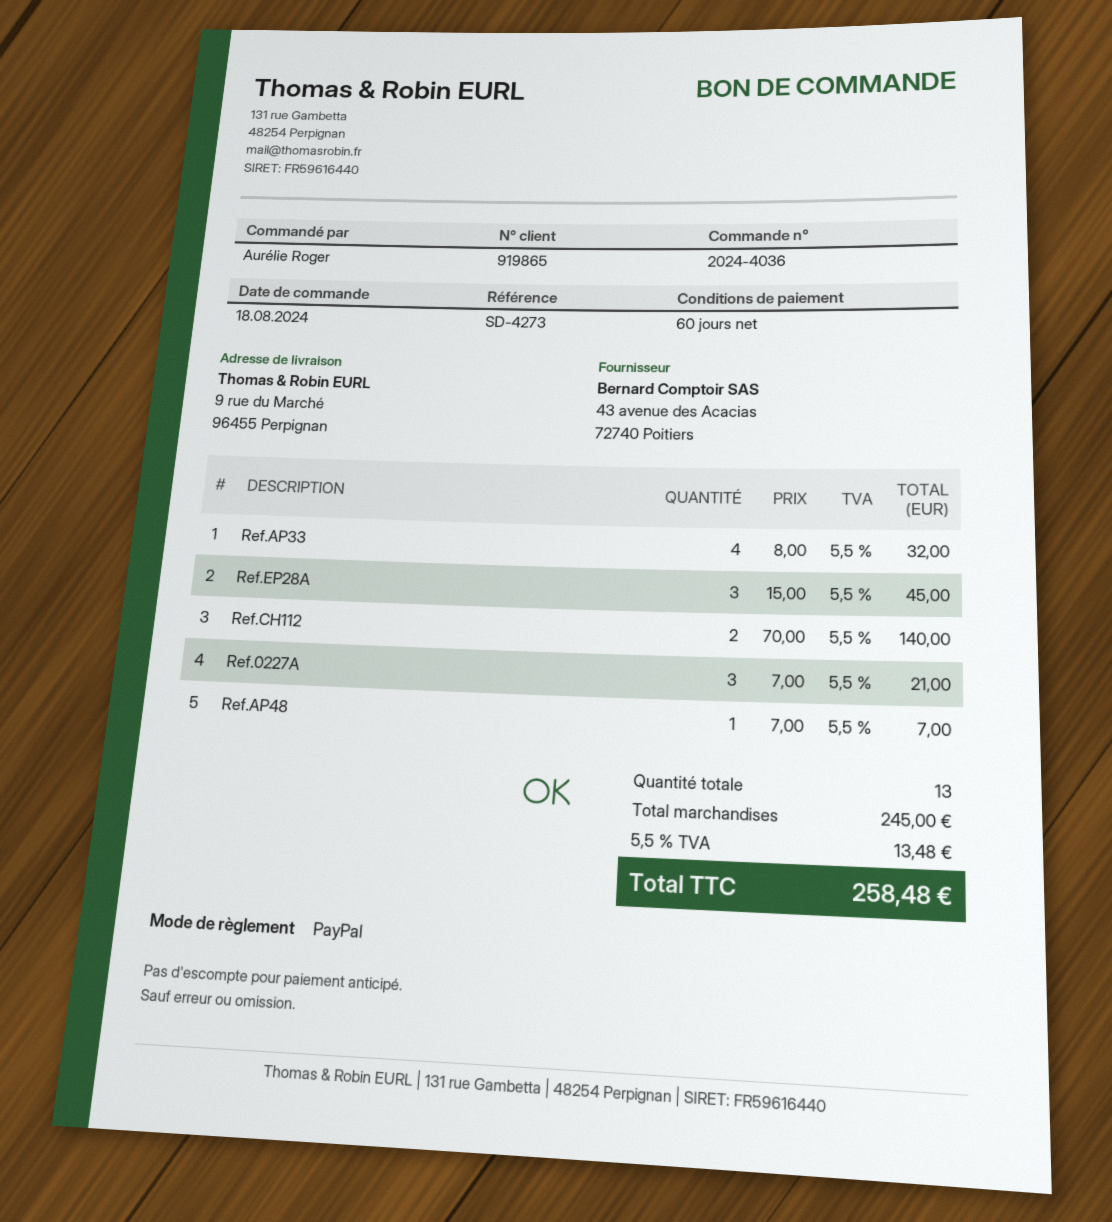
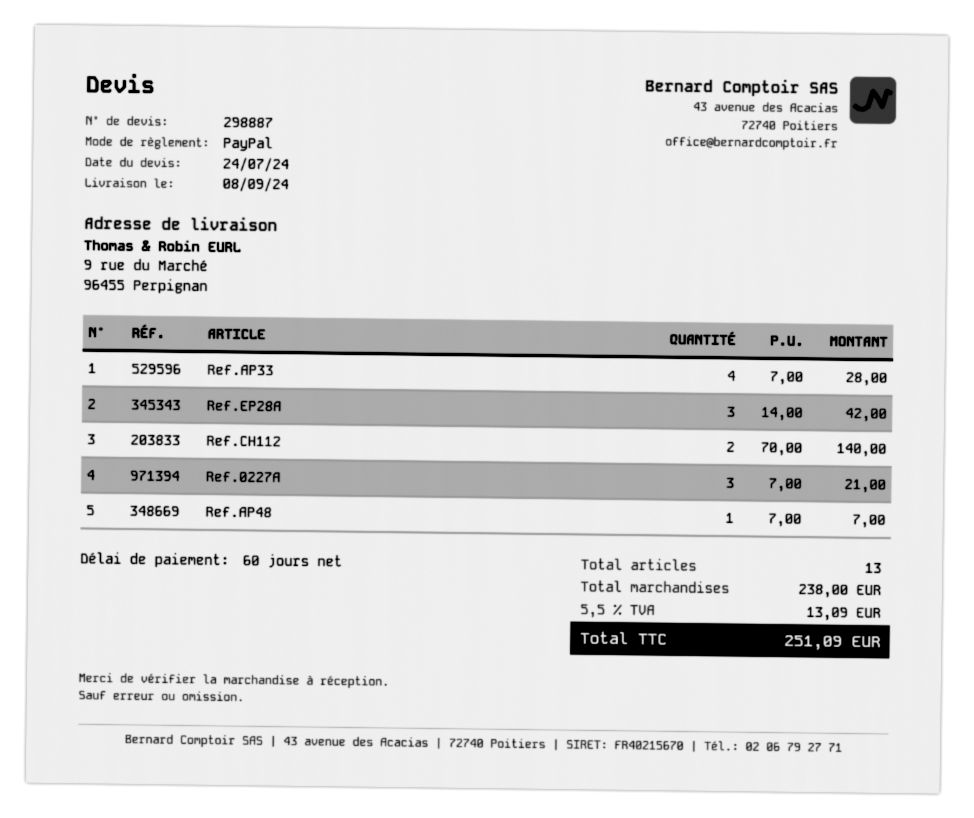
Ref.AP33: 4 x 8.00 = 32.00 -> 4 x 7.00 = 28.00
Ref.EP28A: 3 x 15.00 = 45.00 -> 3 x 14.00 = 42.00
subtotal: 245.00 -> 238.00
tax: 5.5% = 13.48 -> 5.5% = 13.09
total: 258.48 -> 251.09

